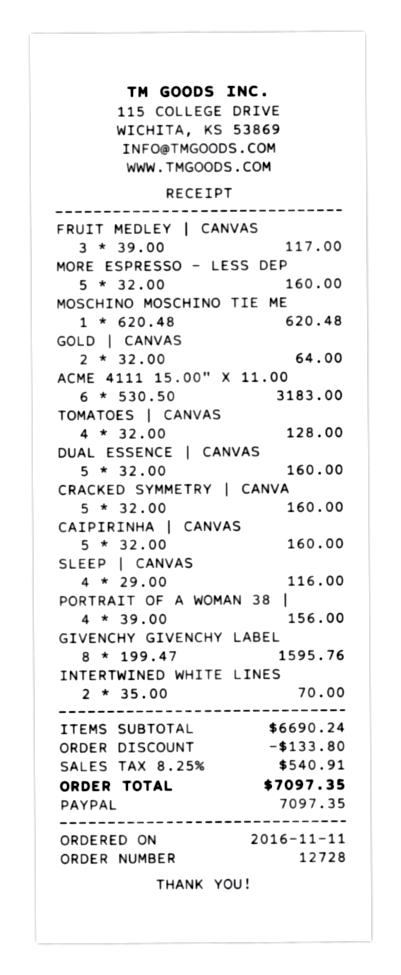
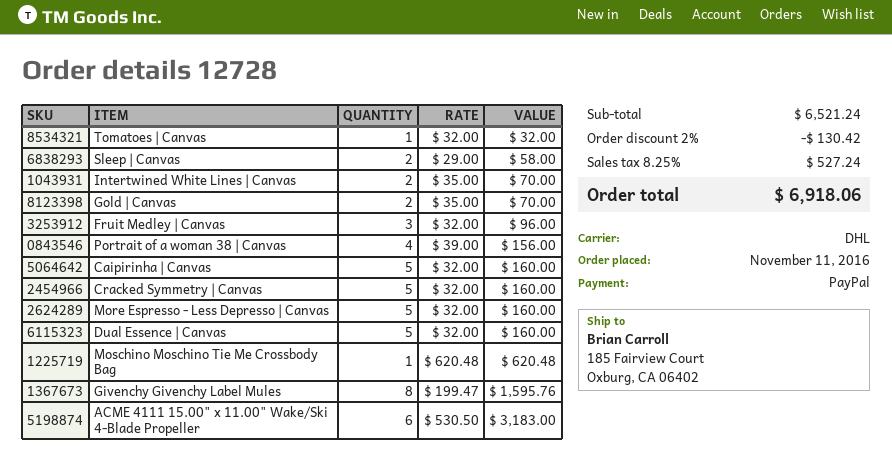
FRUIT MEDLEY | CANVAS: 3 x 39.00 = 117.00 -> 3 x 32.00 = 96.00
GOLD | CANVAS: 2 x 32.00 = 64.00 -> 2 x 35.00 = 70.00
TOMATOES | CANVAS: 4 x 32.00 = 128.00 -> 1 x 32.00 = 32.00
SLEEP | CANVAS: 4 x 29.00 = 116.00 -> 2 x 29.00 = 58.00
subtotal: 6690.24 -> 6521.24
discount: 133.80 -> 130.42
tax: 8.25% = 540.91 -> 8.25% = 527.24
total: 7097.35 -> 6918.06

